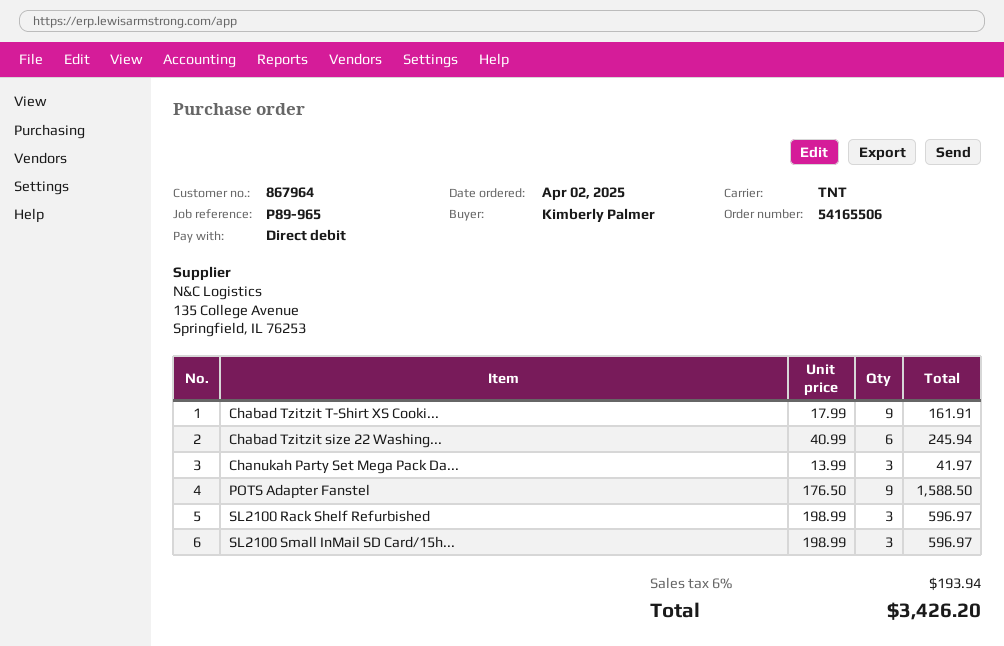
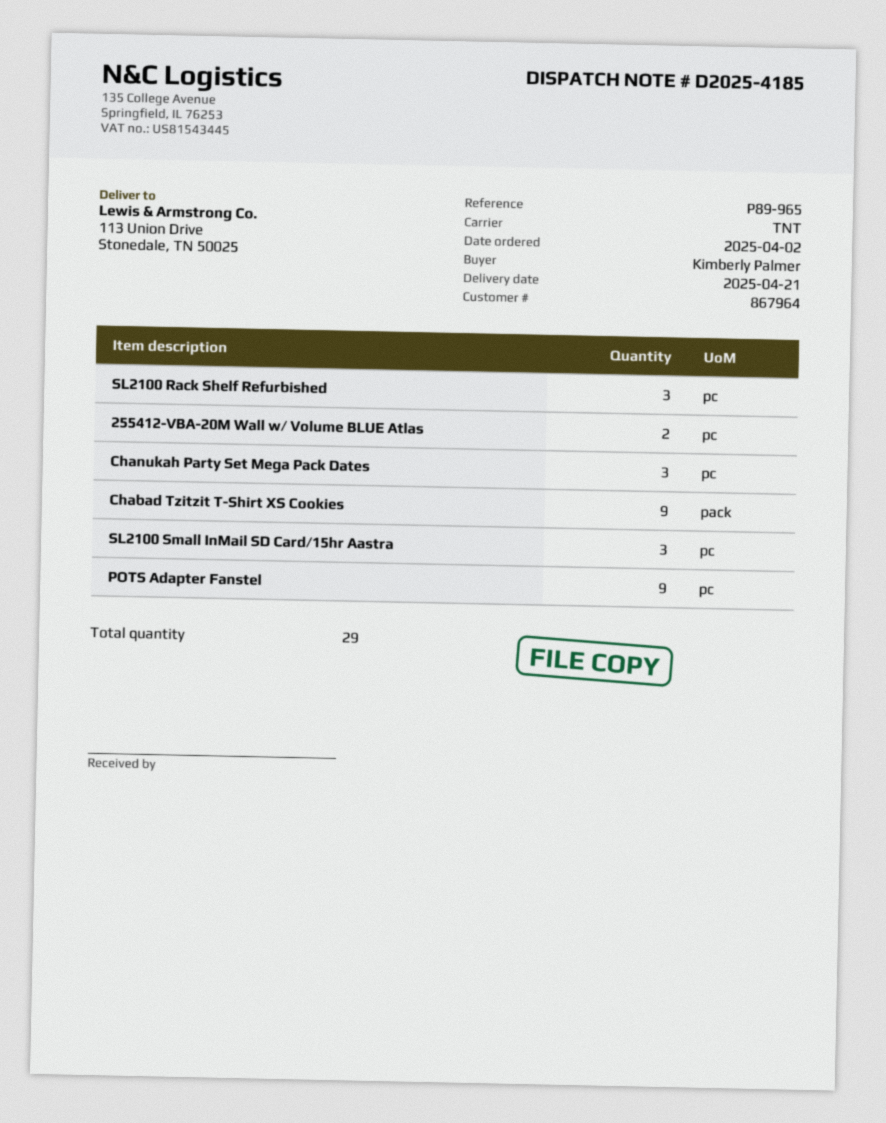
Chabad Tzitzit size 22 Washing...: 6 -> none
255412-VBA-20M Wall w/ Volume BLUE Atlas: none -> 2

